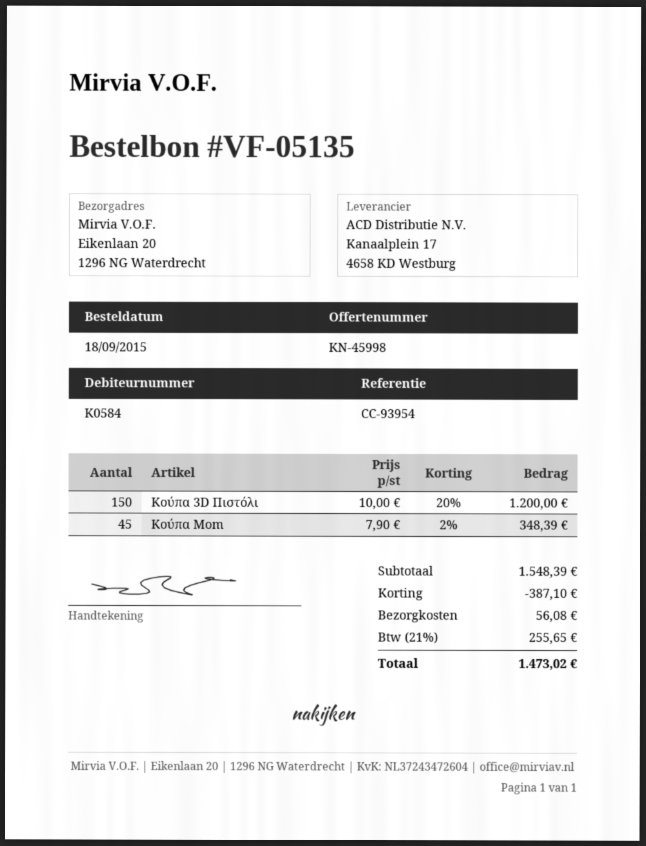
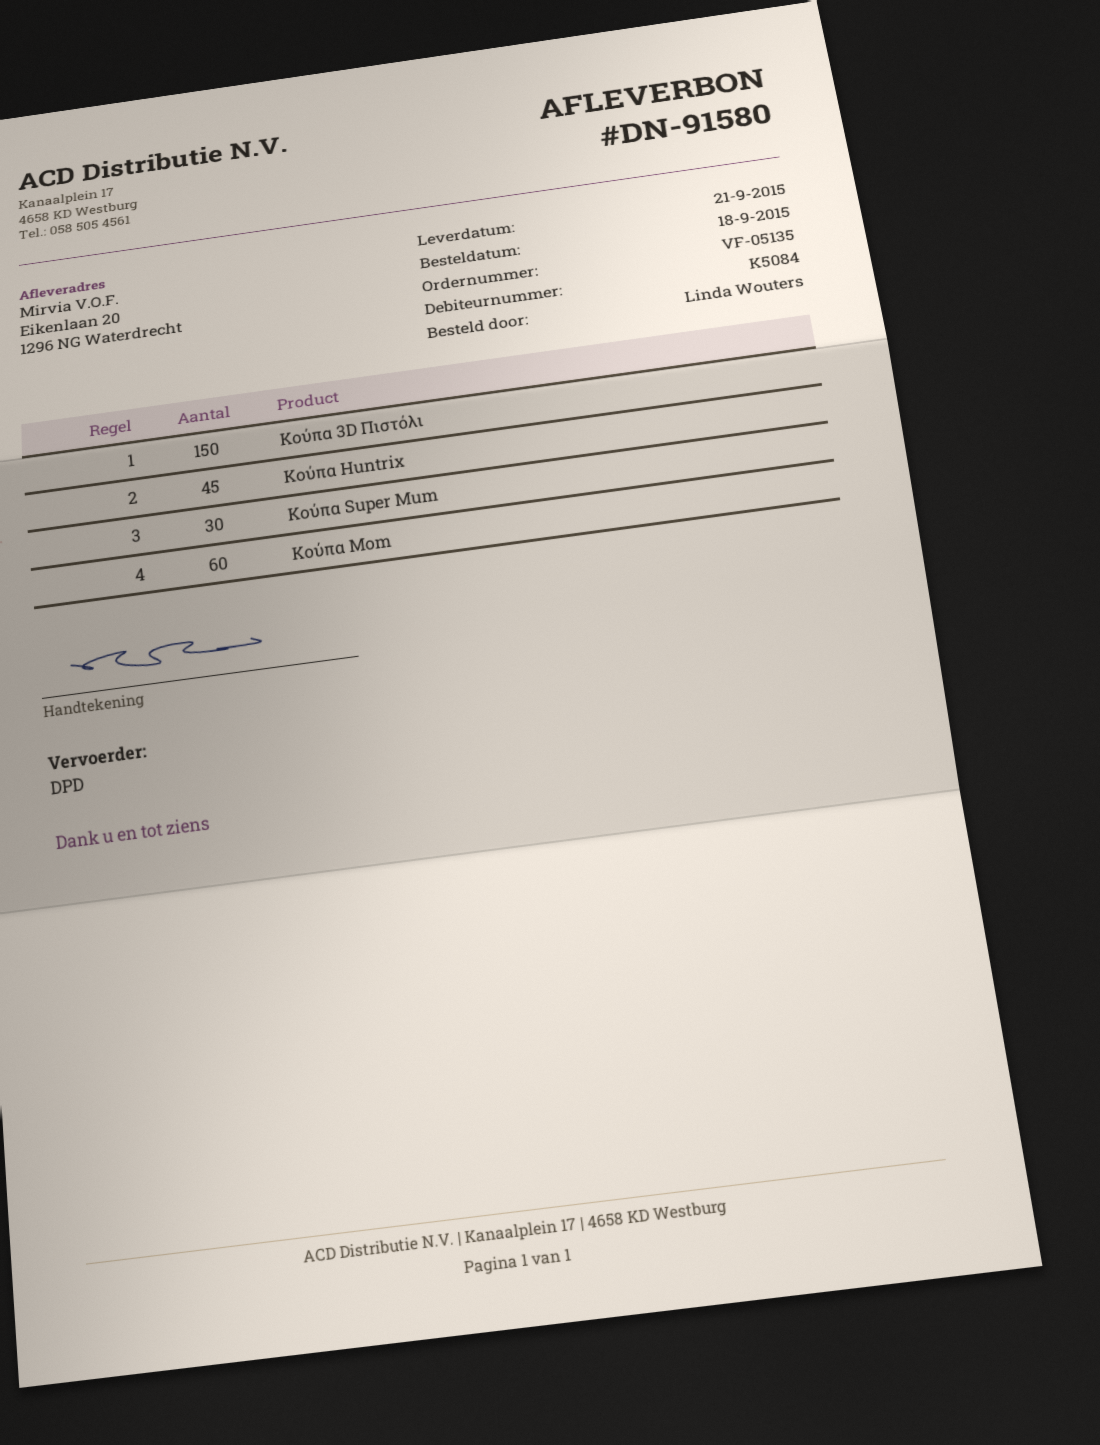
customer number: K0584 -> K5084
Κούπα Mom: 45 -> 60
Κούπα Huntrix: none -> 45
Κούπα Super Mum: none -> 30

